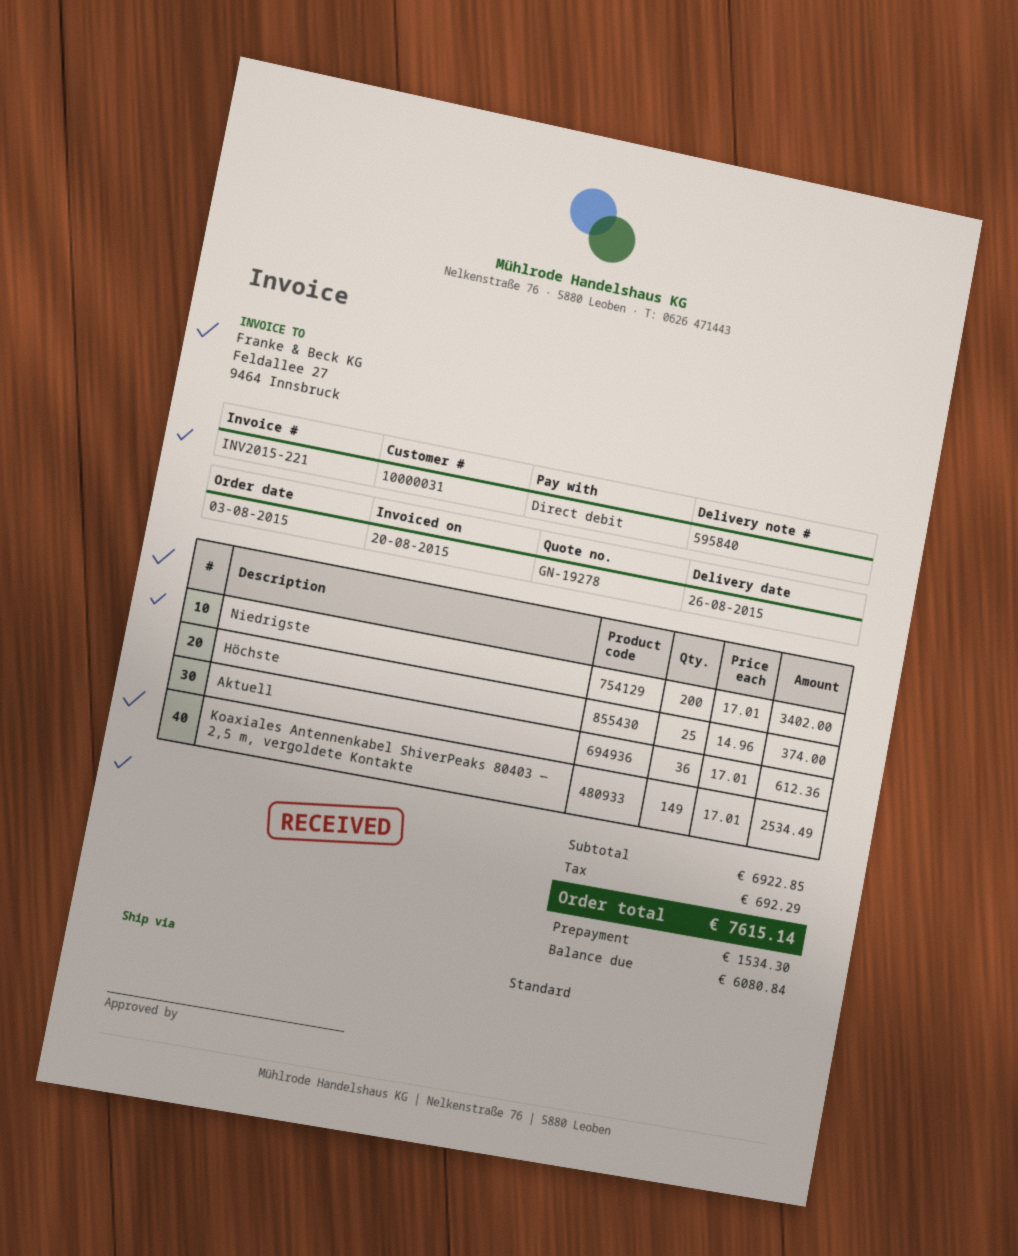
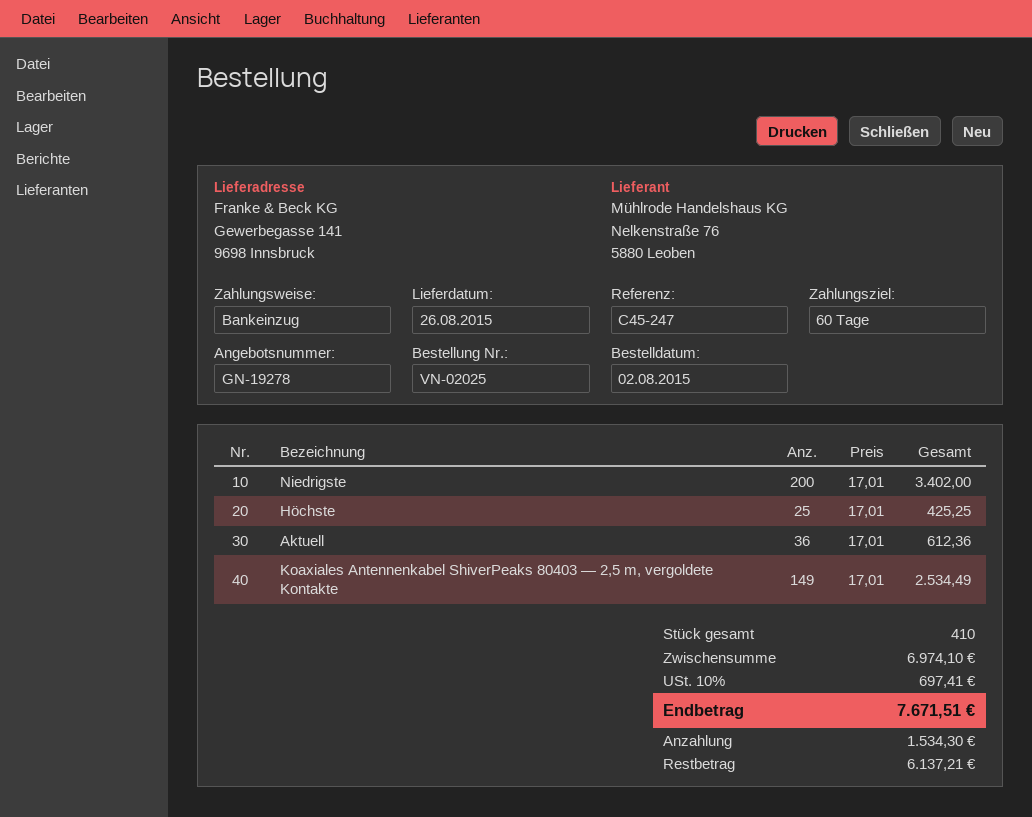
order date: 2015-08-03 -> 2015-08-02
Höchste: 25 x 14.96 = 374.00 -> 25 x 17.01 = 425.25
subtotal: 6922.85 -> 6974.10
tax: 692.29 -> 697.41
total: 7615.14 -> 7671.51
balance: 6080.84 -> 6137.21

